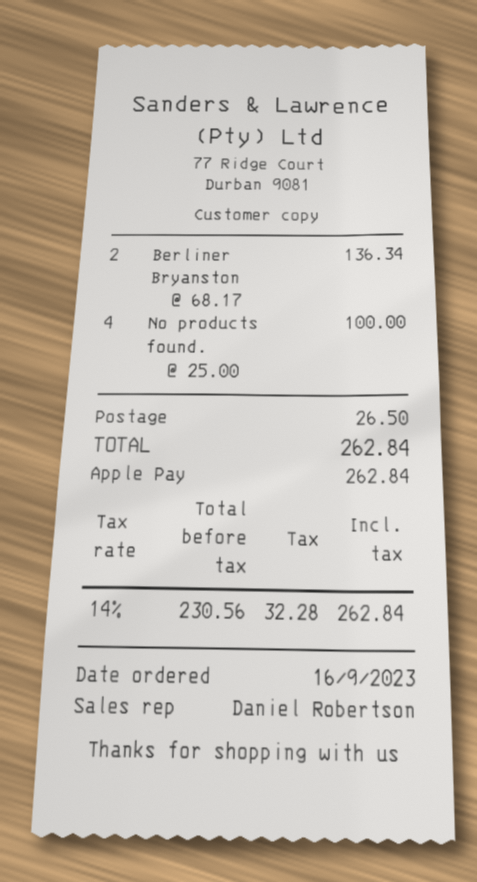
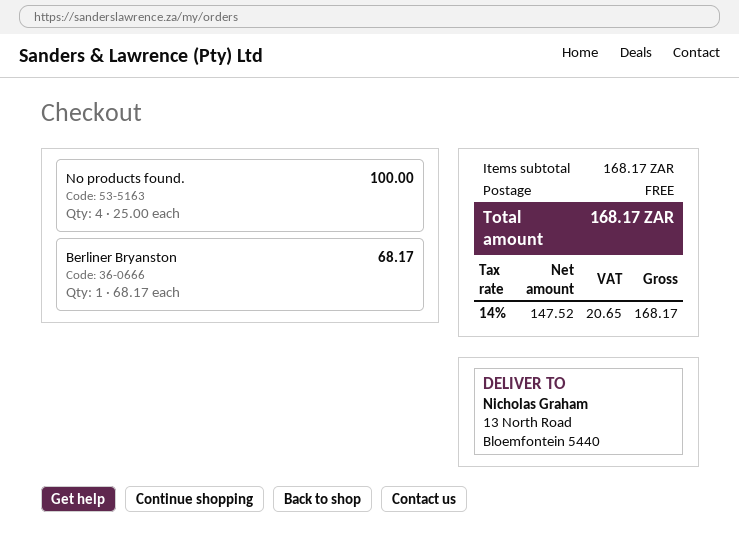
Berliner Bryanston: 2 x 68.17 = 136.34 -> 1 x 68.17 = 68.17
shipping: 26.50 -> 0.00
net: 230.56 -> 147.52
tax: 14% = 32.28 -> 14% = 20.65
total: 262.84 -> 168.17

